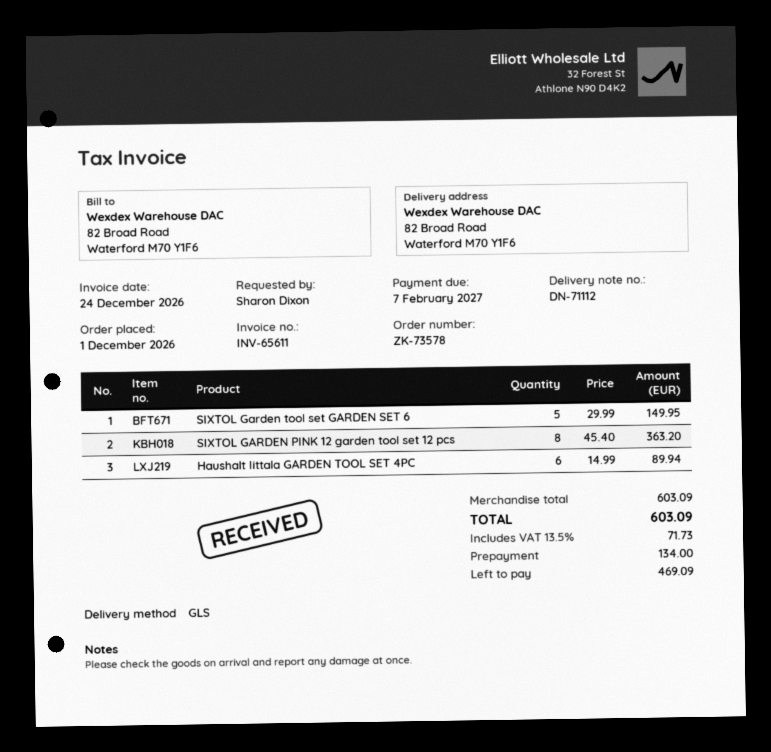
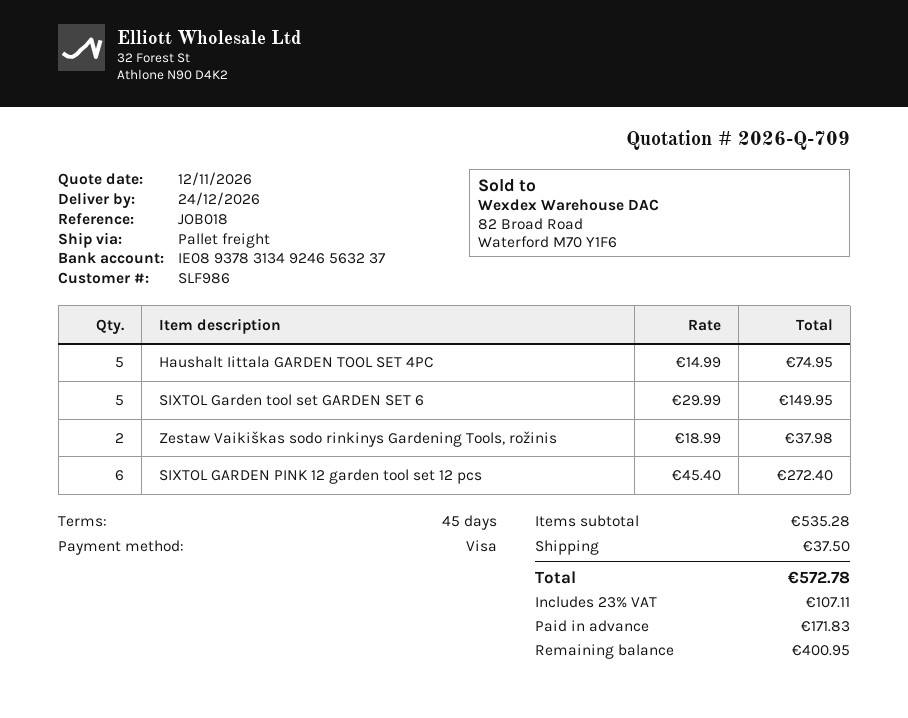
shipping method: GLS -> pallet freight
SIXTOL GARDEN PINK 12 garden tool set 12 pcs: 8 x 45.40 = 363.20 -> 6 x 45.40 = 272.40
Haushalt Iittala GARDEN TOOL SET 4PC: 6 x 14.99 = 89.94 -> 5 x 14.99 = 74.95
Zestaw Vaikiškas sodo rinkinys Gardening Tools, rožinis: none -> 2 x 18.99 = 37.98
subtotal: 603.09 -> 535.28
shipping: none -> 37.50
tax: 13.5% = 71.73 -> 23% = 107.11
total: 603.09 -> 572.78
deposit: 134.00 -> 171.83
balance: 469.09 -> 400.95

